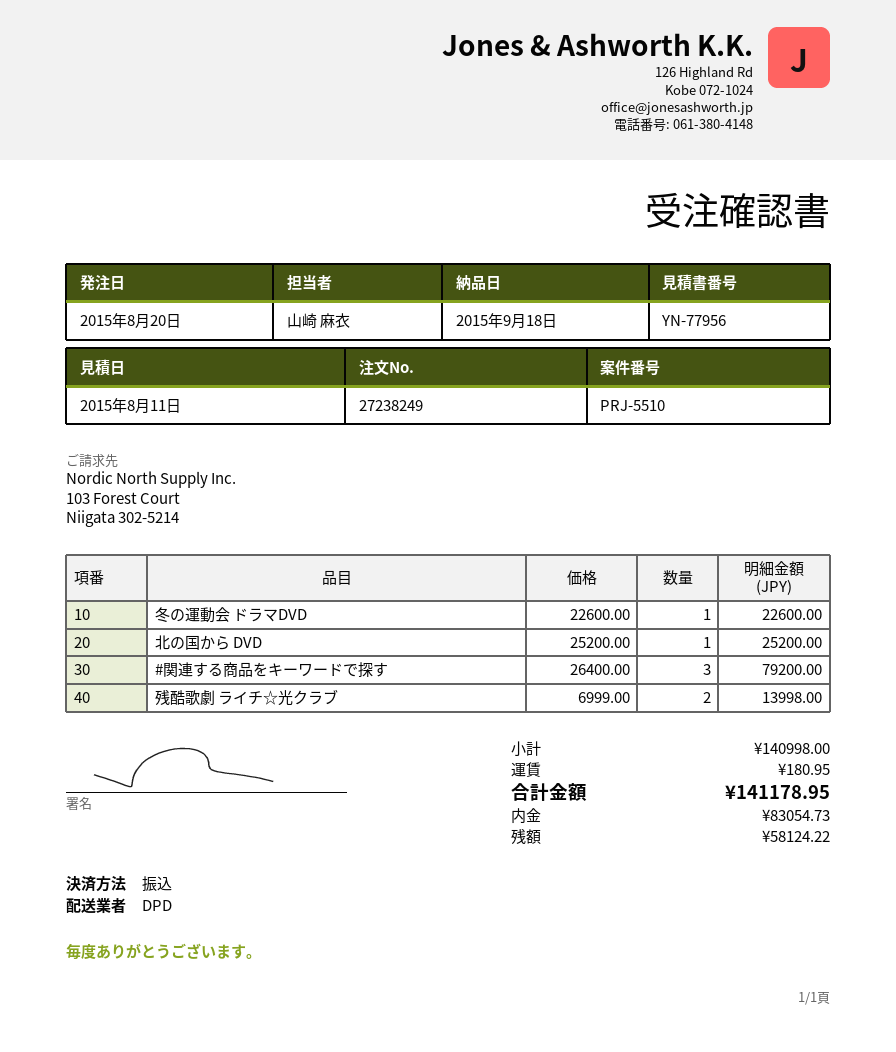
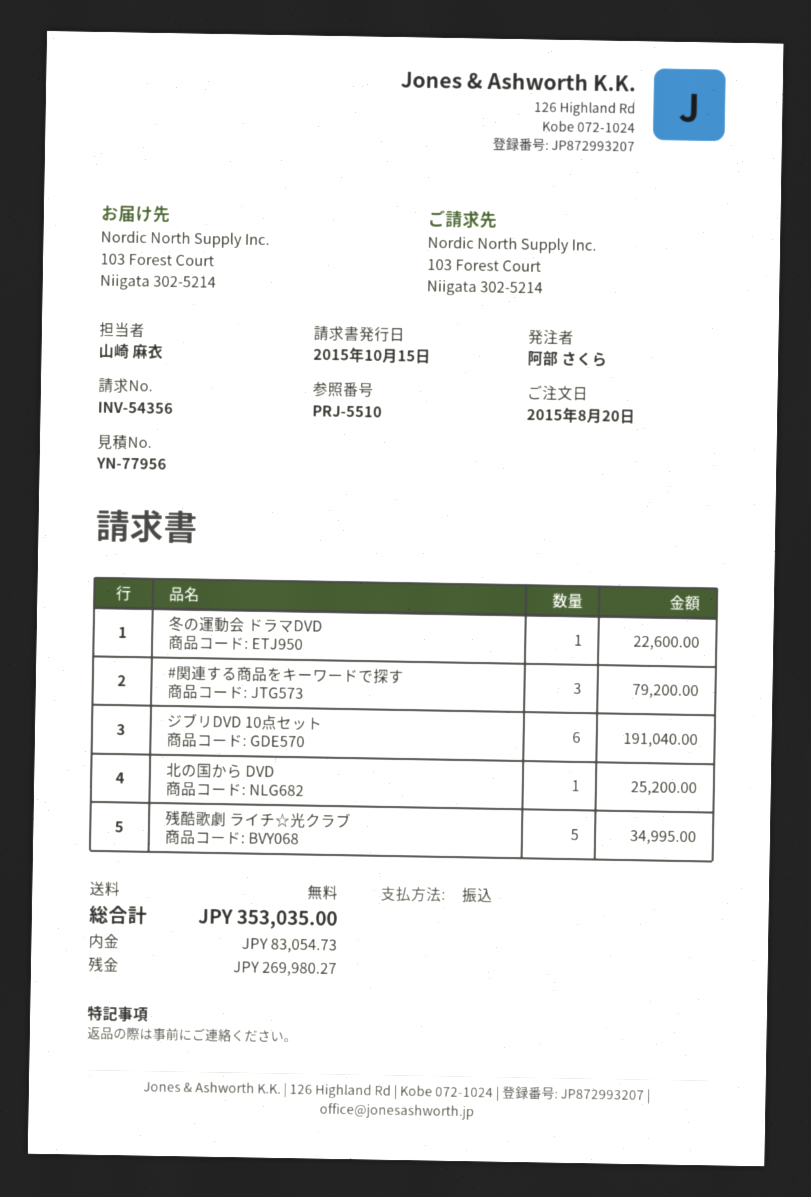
残酷歌劇 ライチ☆光クラブ: 2 for 13998.00 -> 5 for 34995.00
ジブリDVD 10点セット: none -> 6 for 191040.00
shipping: 180.95 -> 0.00
total: 141178.95 -> 353035.00
balance: 58124.22 -> 269980.27

